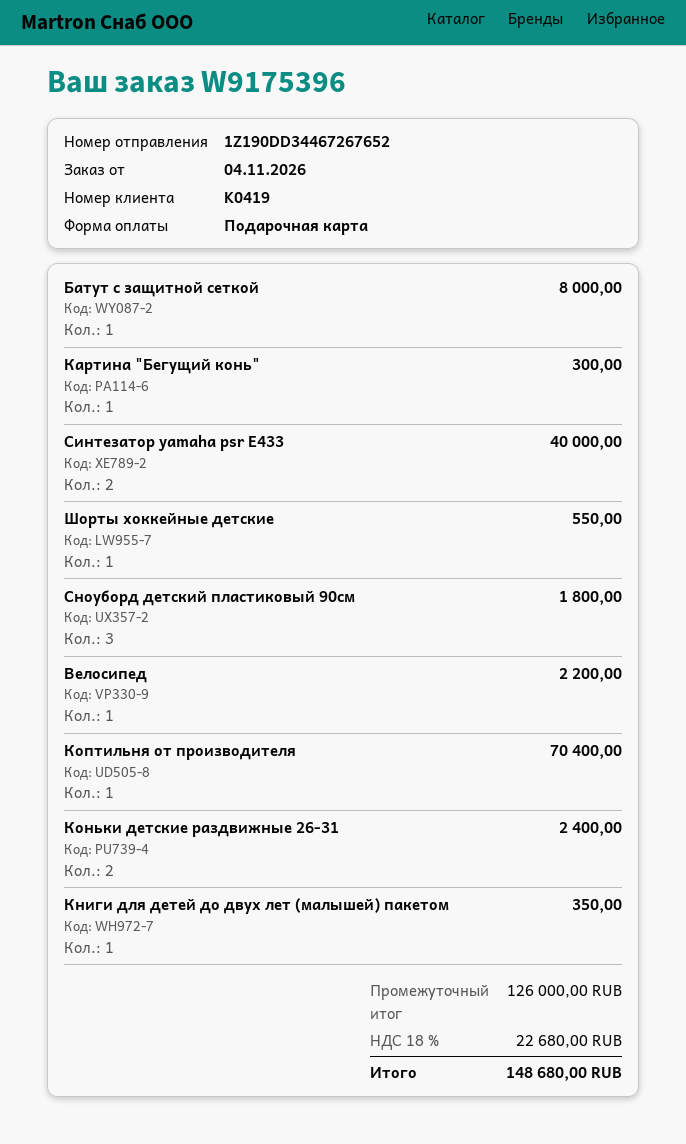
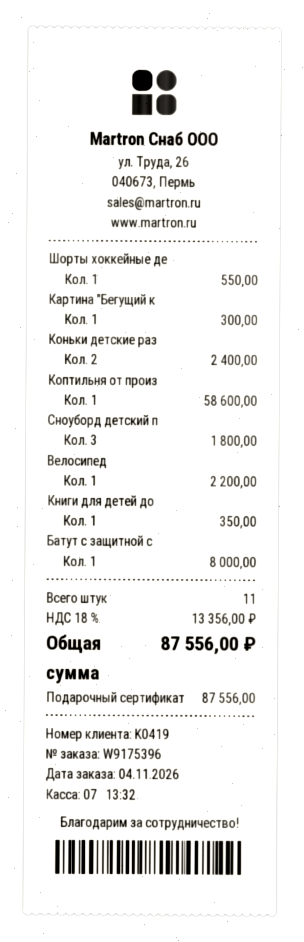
Синтезатор yamaha psr Е433: 2 for 40000.00 -> none
Коптильня от производителя: 1 for 70400.00 -> 1 for 58600.00
tax: 18% = 22680.00 -> 18% = 13356.00
total: 148680.00 -> 87556.00

